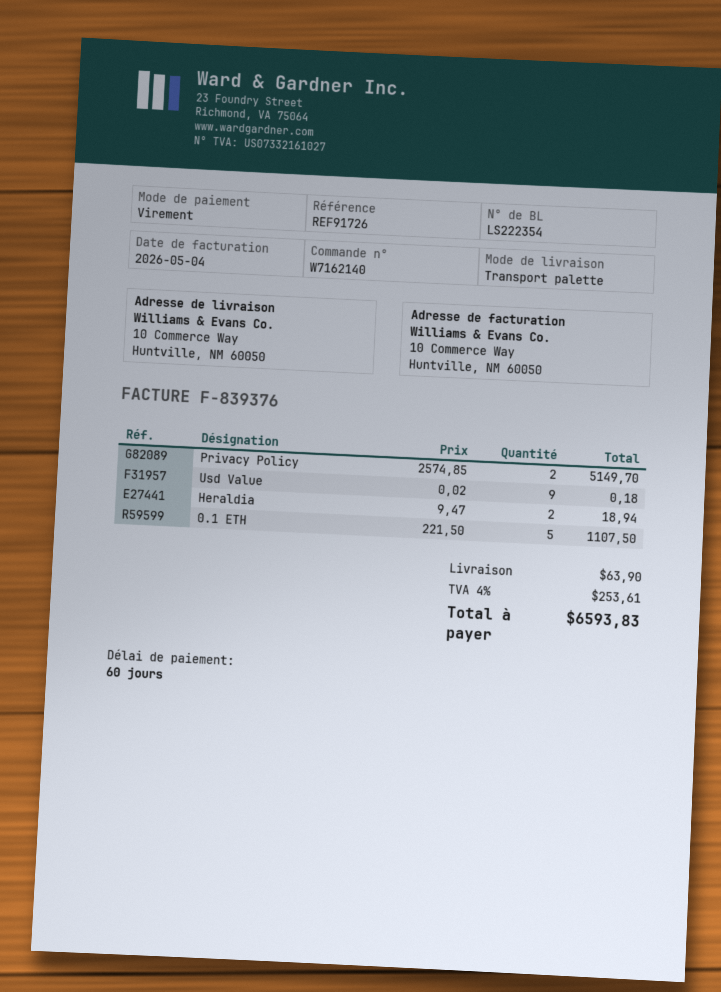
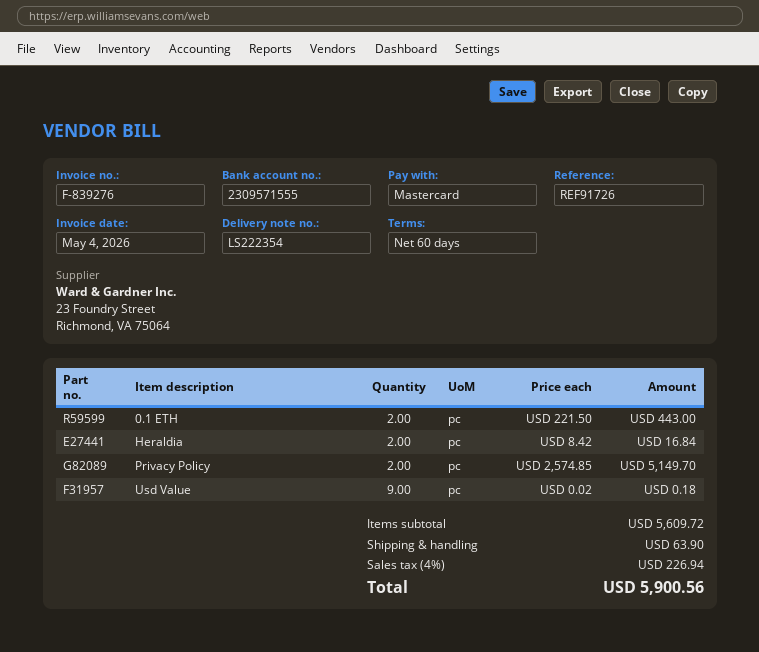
invoice number: F-839376 -> F-839276
payment method: bank transfer -> Mastercard
Heraldia: 2 x 9.47 = 18.94 -> 2 x 8.42 = 16.84
0.1 ETH: 5 x 221.50 = 1107.50 -> 2 x 221.50 = 443.00
tax: 4% = 253.61 -> 4% = 226.94
total: 6593.83 -> 5900.56

